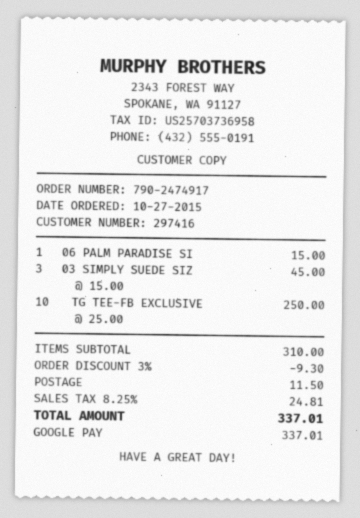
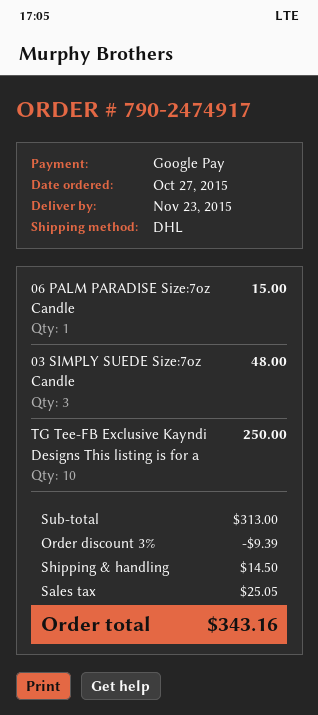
03 SIMPLY SUEDE SIZ: 3 for 45.00 -> 3 for 48.00
subtotal: 310.00 -> 313.00
discount: 3% = 9.30 -> 3% = 9.39
shipping: 11.50 -> 14.50
tax: 24.81 -> 25.05
total: 337.01 -> 343.16

